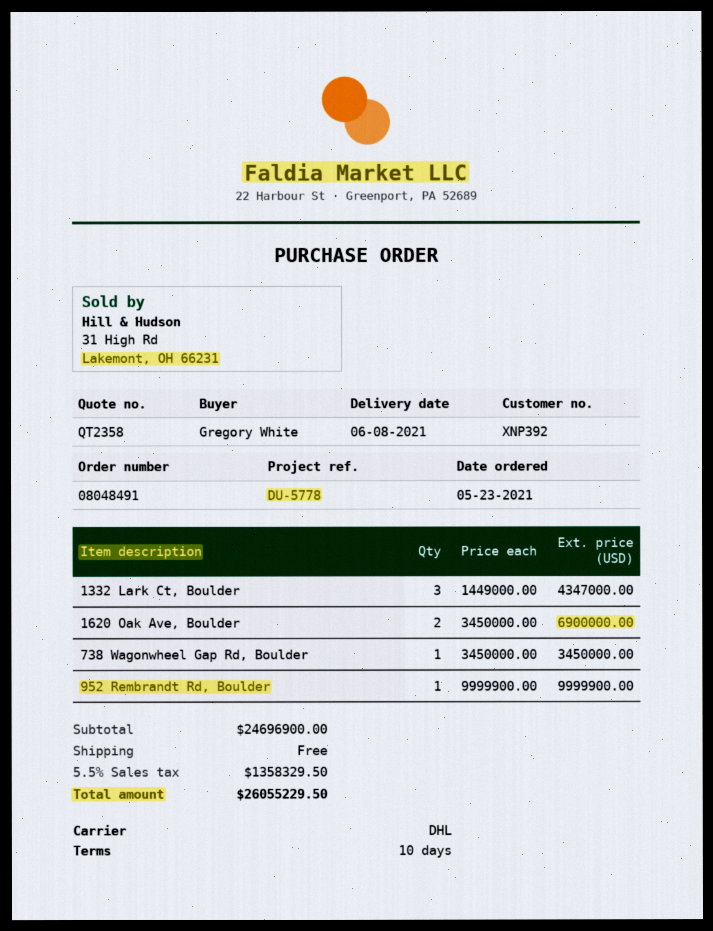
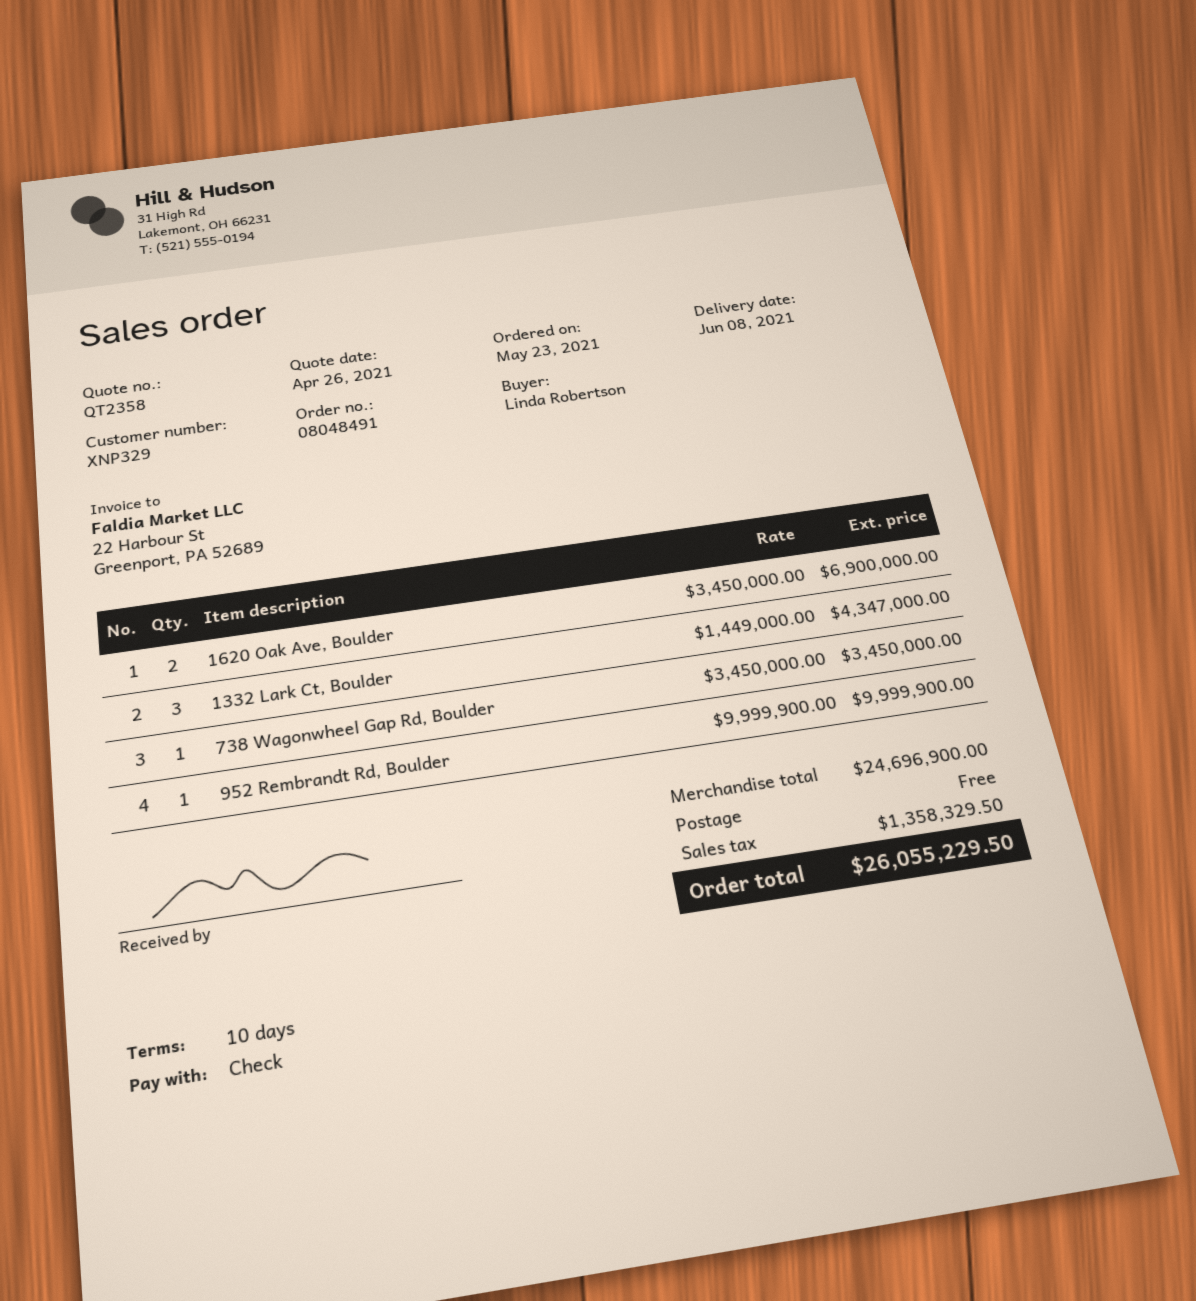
customer number: XNP392 -> XNP329
ordered by: Gregory White -> Linda Robertson

